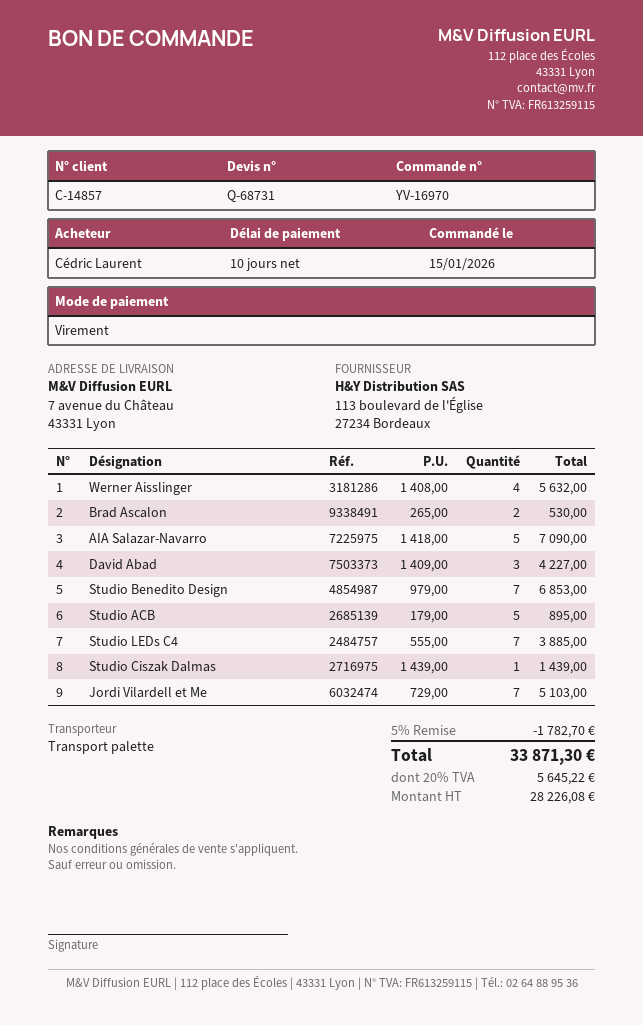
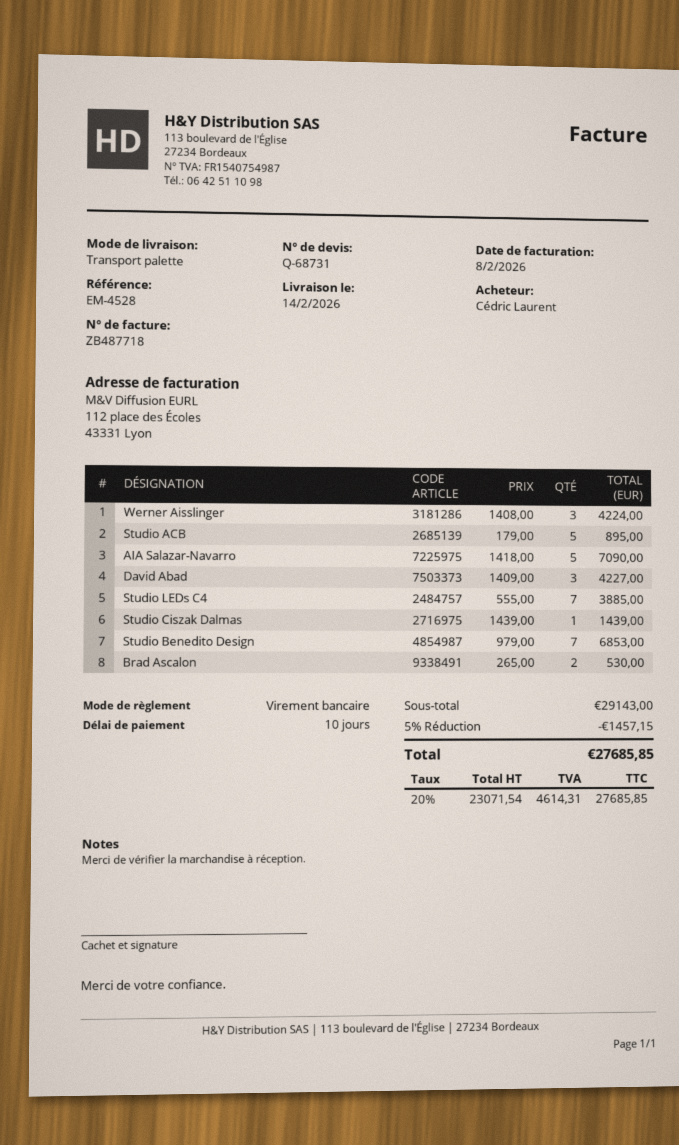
Werner Aisslinger: 4 x 1408.00 = 5632.00 -> 3 x 1408.00 = 4224.00
Jordi Vilardell et Me: 7 x 729.00 = 5103.00 -> none
discount: 5% = 1782.70 -> 5% = 1457.15
net: 28226.08 -> 23071.54
tax: 20% = 5645.22 -> 20% = 4614.31
total: 33871.30 -> 27685.85

